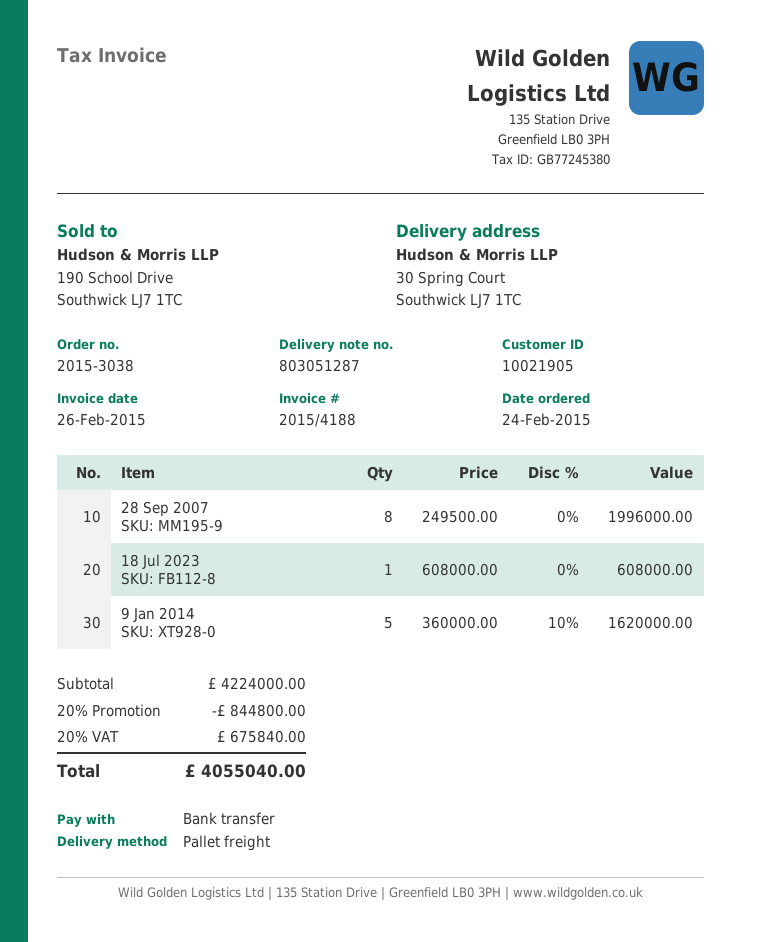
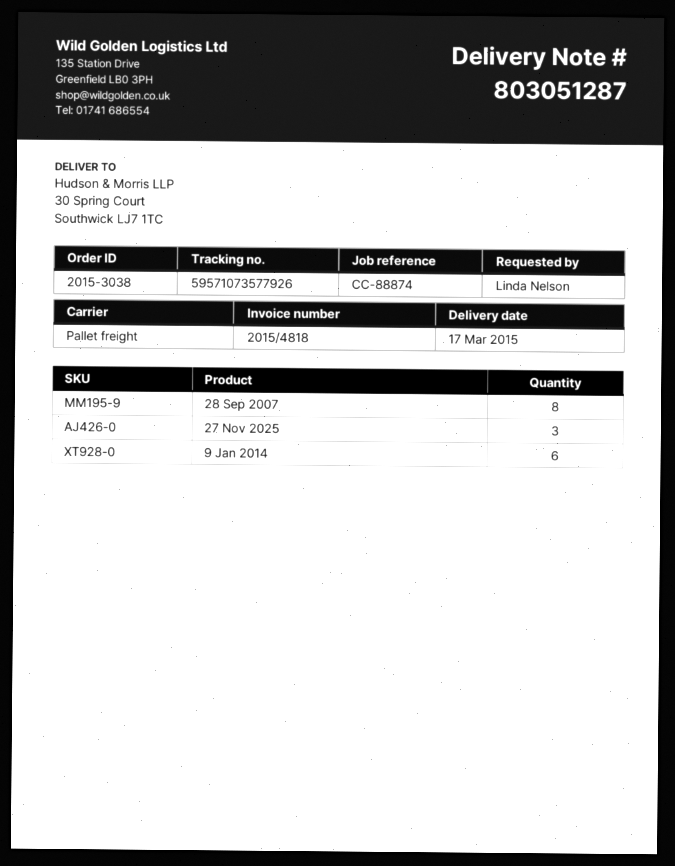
invoice number: 2015/4188 -> 2015/4818
18 Jul 2023: 1 -> none
9 Jan 2014: 5 -> 6
27 Nov 2025: none -> 3

